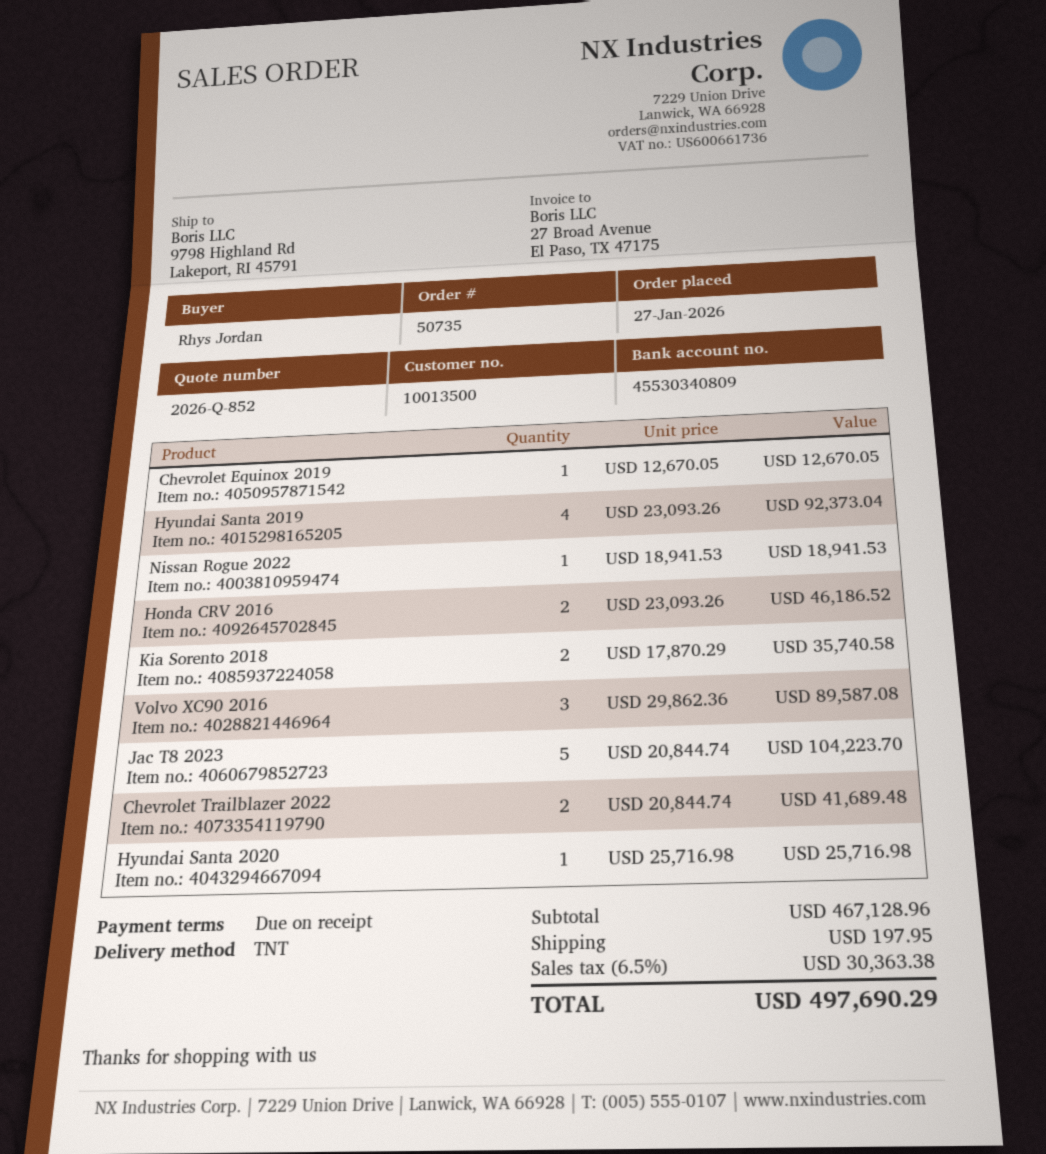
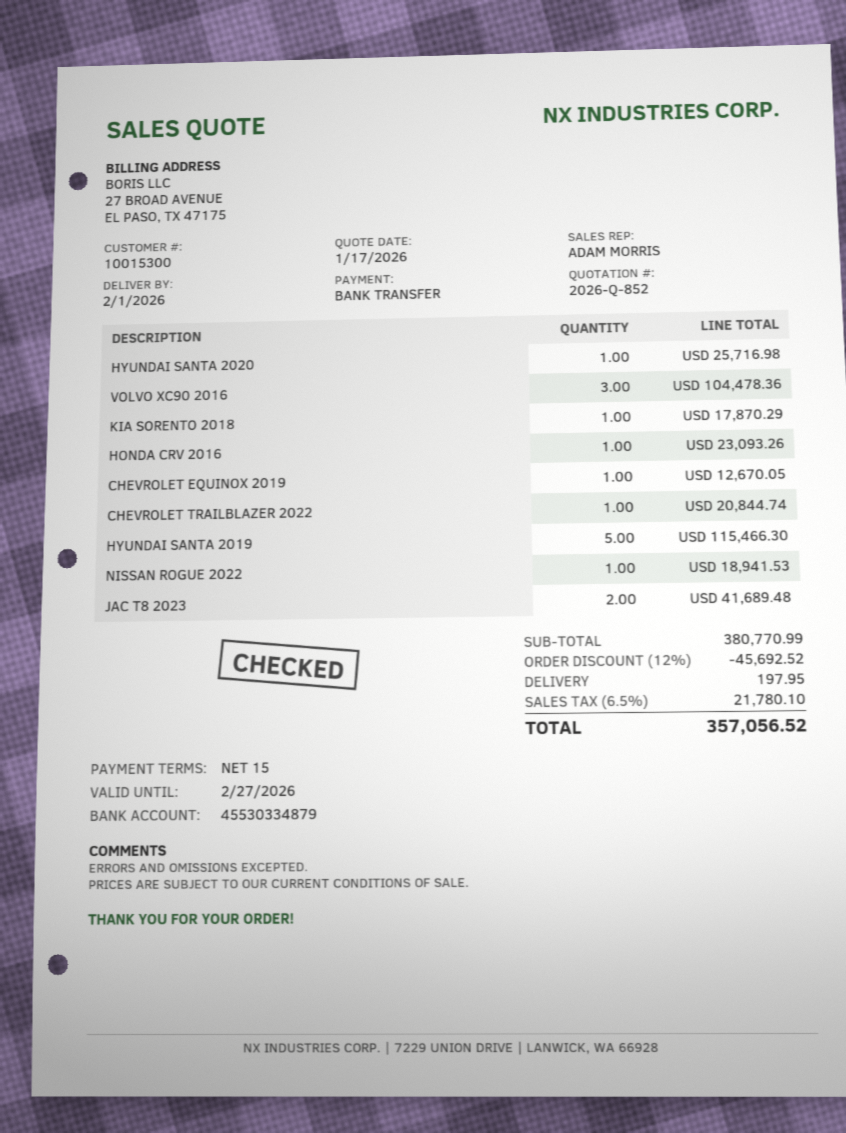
payment terms: on receipt -> 15 days
customer number: 10013500 -> 10015300
bank account: 45530340809 -> 45530334879
Hyundai Santa 2019: 4 for 92373.04 -> 5 for 115466.30
Honda CRV 2016: 2 for 46186.52 -> 1 for 23093.26
Kia Sorento 2018: 2 for 35740.58 -> 1 for 17870.29
Volvo XC90 2016: 3 for 89587.08 -> 3 for 104478.36
Jac T8 2023: 5 for 104223.70 -> 2 for 41689.48
Chevrolet Trailblazer 2022: 2 for 41689.48 -> 1 for 20844.74
subtotal: 467128.96 -> 380770.99
discount: none -> 12% = 45692.52
tax: 6.5% = 30363.38 -> 6.5% = 21780.10
total: 497690.29 -> 357056.52

